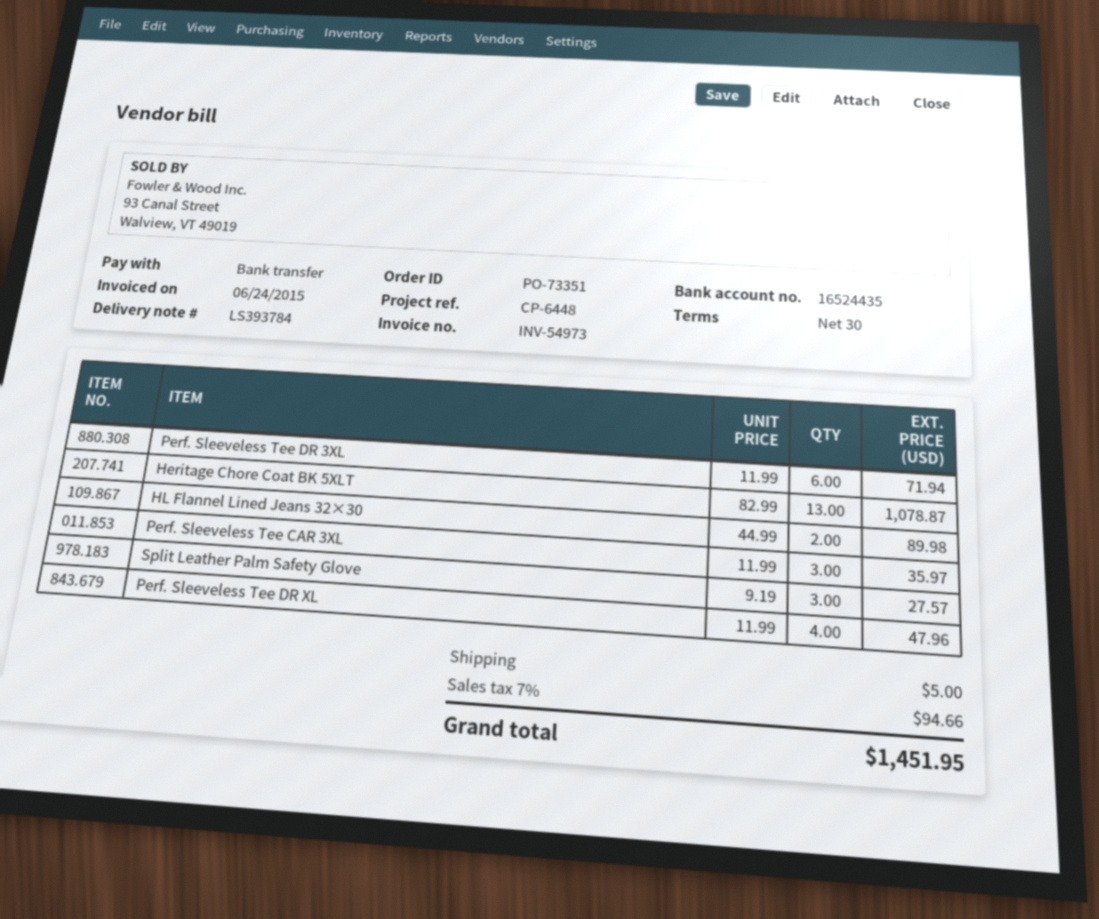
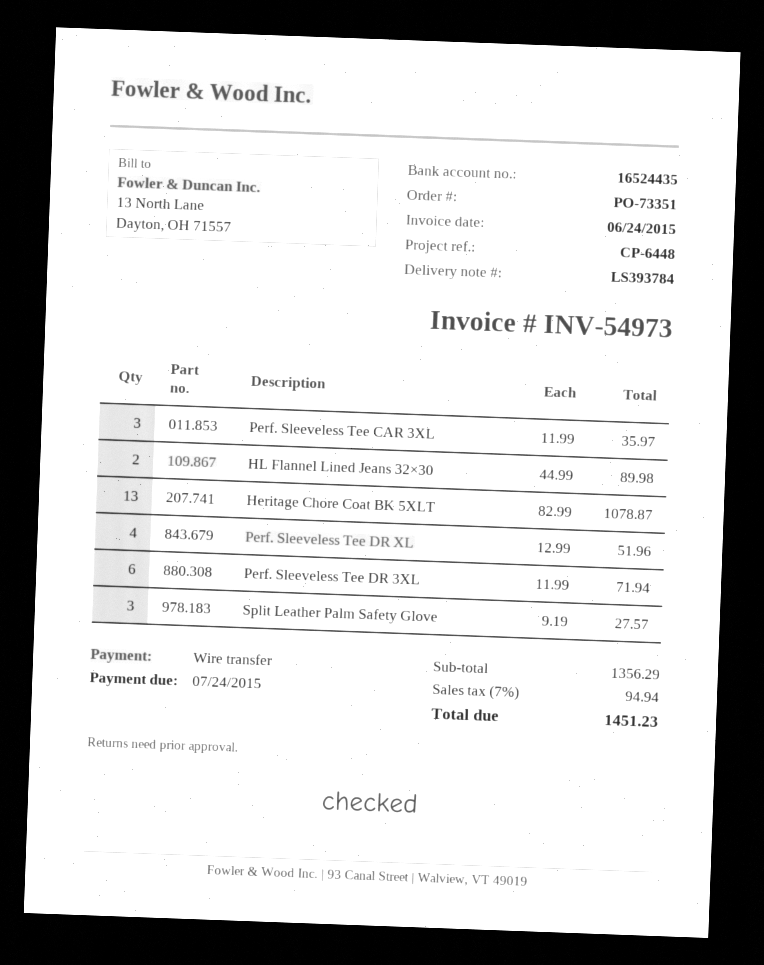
Perf. Sleeveless Tee DR XL: 4 x 11.99 = 47.96 -> 4 x 12.99 = 51.96
shipping: 5.00 -> none
tax: 7% = 94.66 -> 7% = 94.94
total: 1451.95 -> 1451.23

